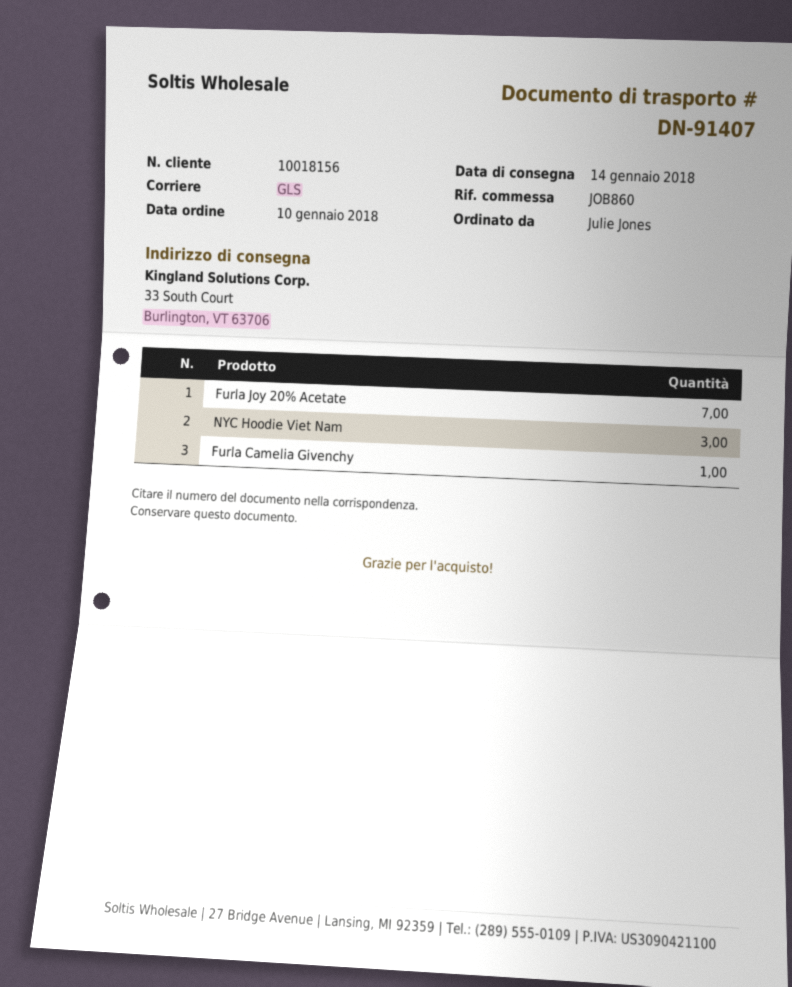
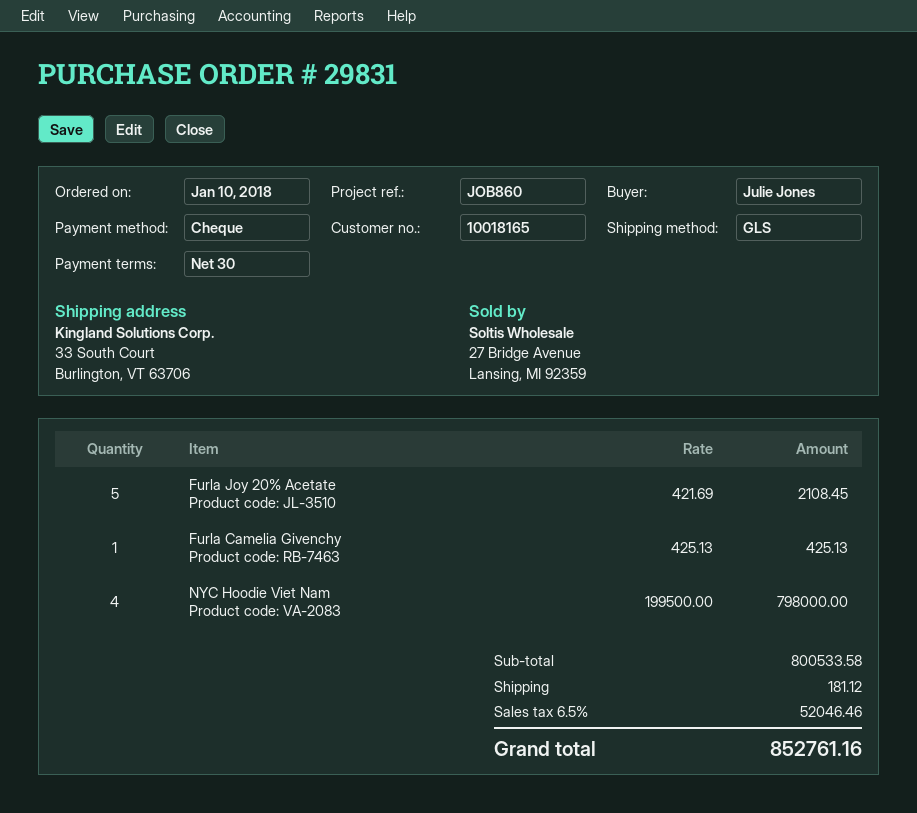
customer number: 10018156 -> 10018165
Furla Joy 20% Acetate: 7 -> 5
NYC Hoodie Viet Nam: 3 -> 4

